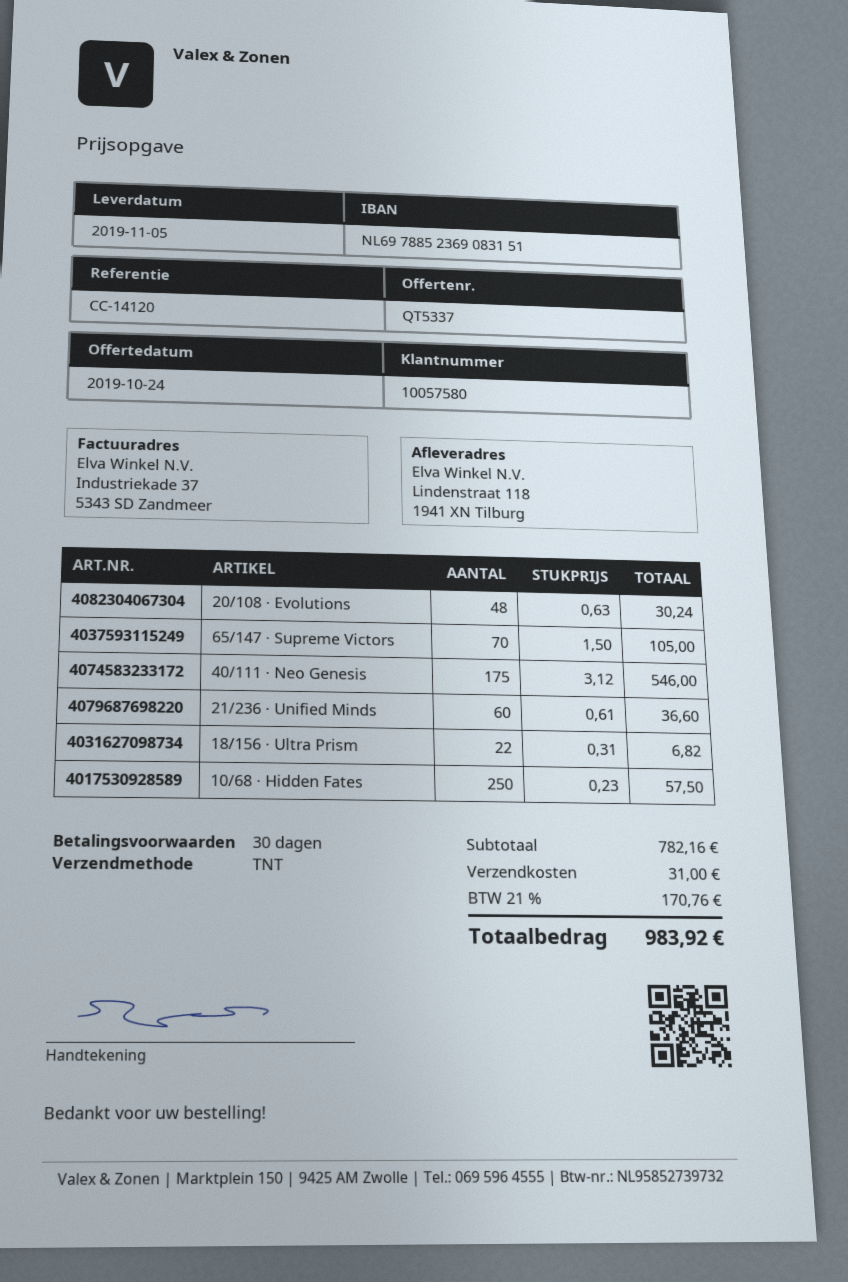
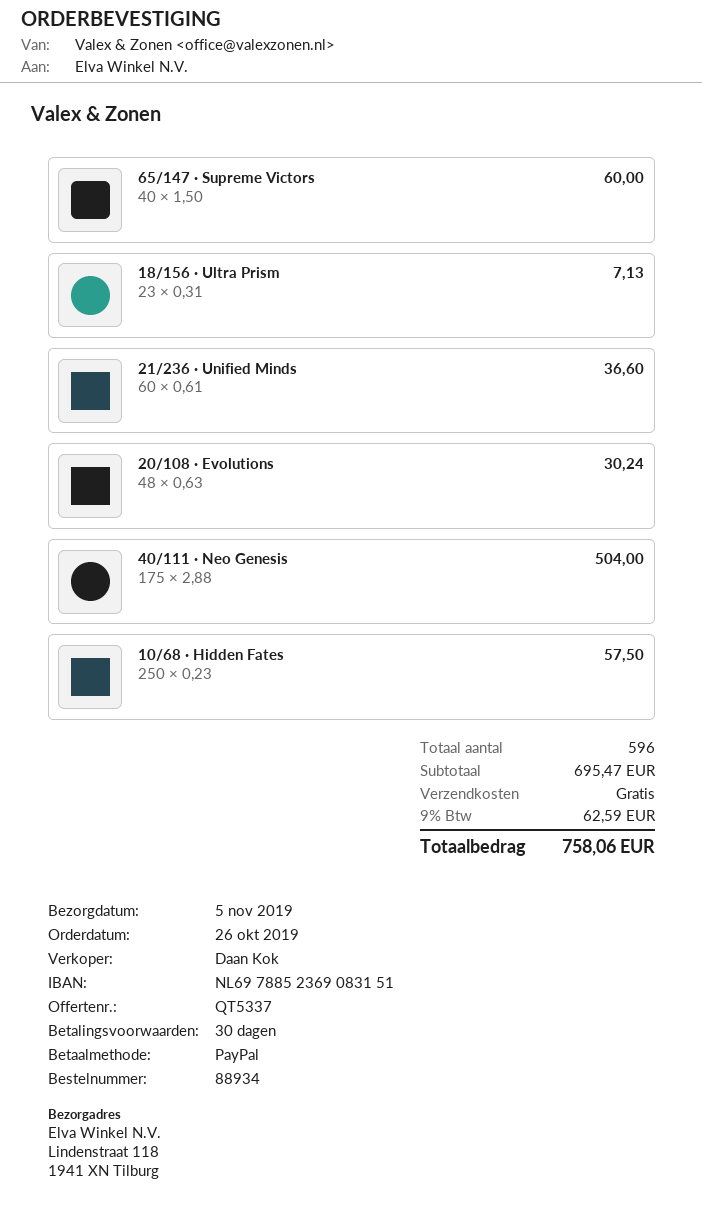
65/147 · Supreme Victors: 70 x 1.50 = 105.00 -> 40 x 1.50 = 60.00
40/111 · Neo Genesis: 175 x 3.12 = 546.00 -> 175 x 2.88 = 504.00
18/156 · Ultra Prism: 22 x 0.31 = 6.82 -> 23 x 0.31 = 7.13
subtotal: 782.16 -> 695.47
shipping: 31.00 -> 0.00
tax: 21% = 170.76 -> 9% = 62.59
total: 983.92 -> 758.06

